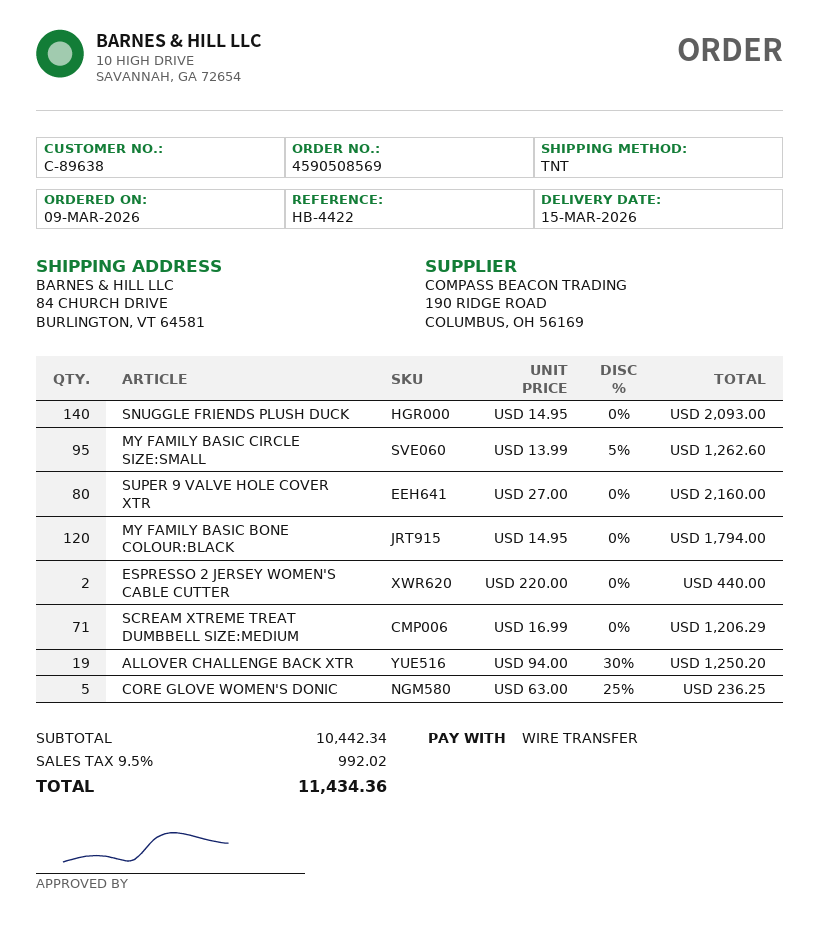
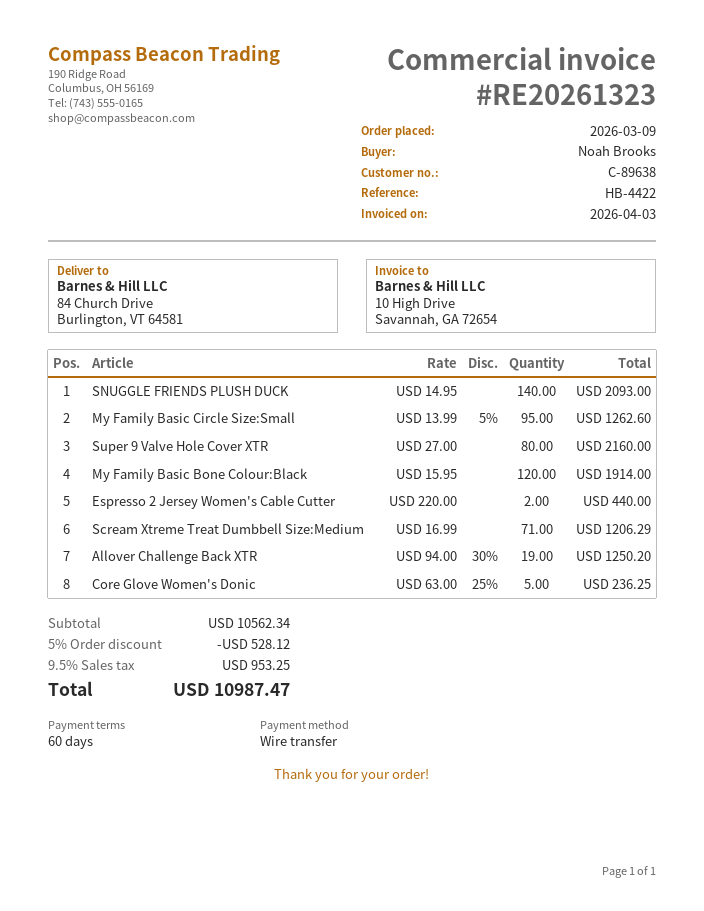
MY FAMILY BASIC BONE COLOUR:BLACK: 120 x 14.95 = 1794.00 -> 120 x 15.95 = 1914.00
subtotal: 10442.34 -> 10562.34
discount: none -> 5% = 528.12
tax: 9.5% = 992.02 -> 9.5% = 953.25
total: 11434.36 -> 10987.47

